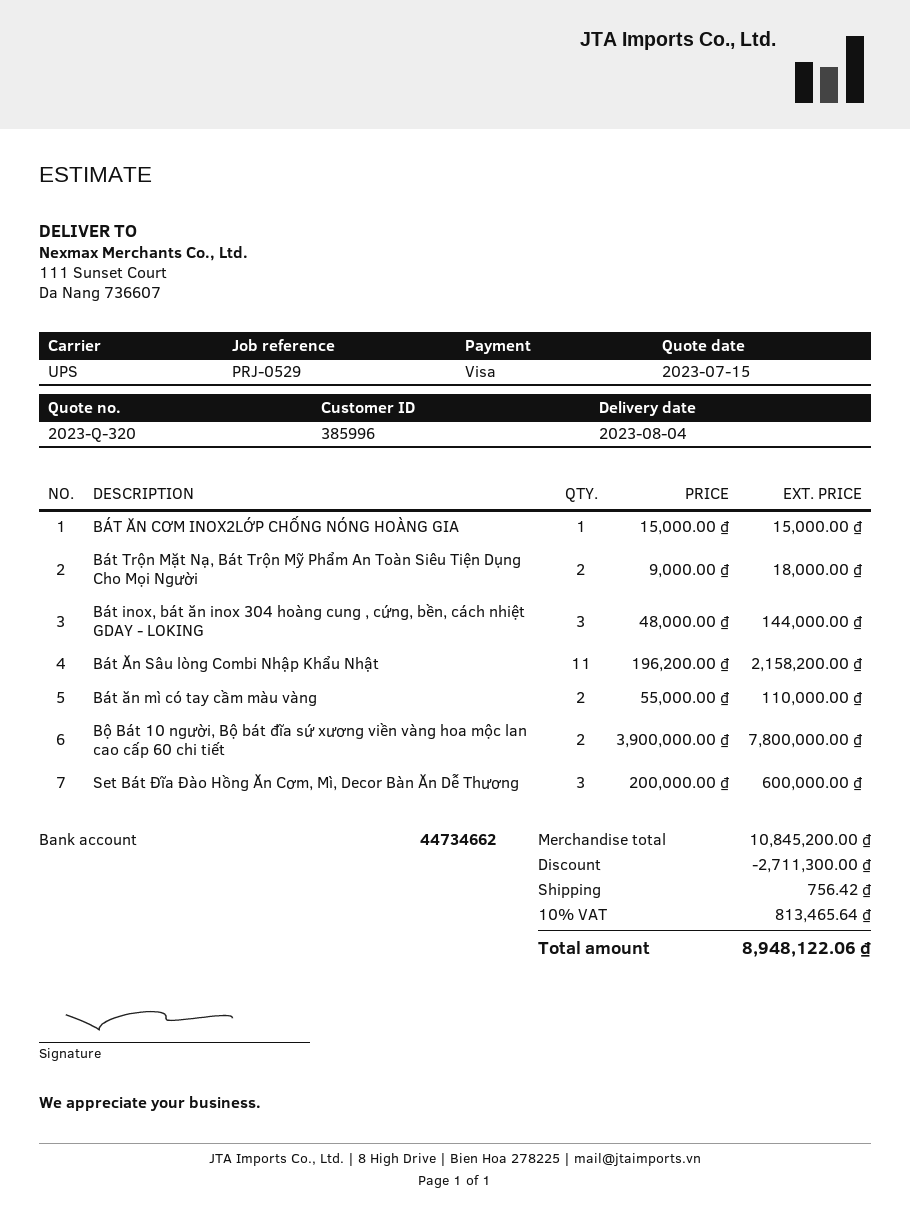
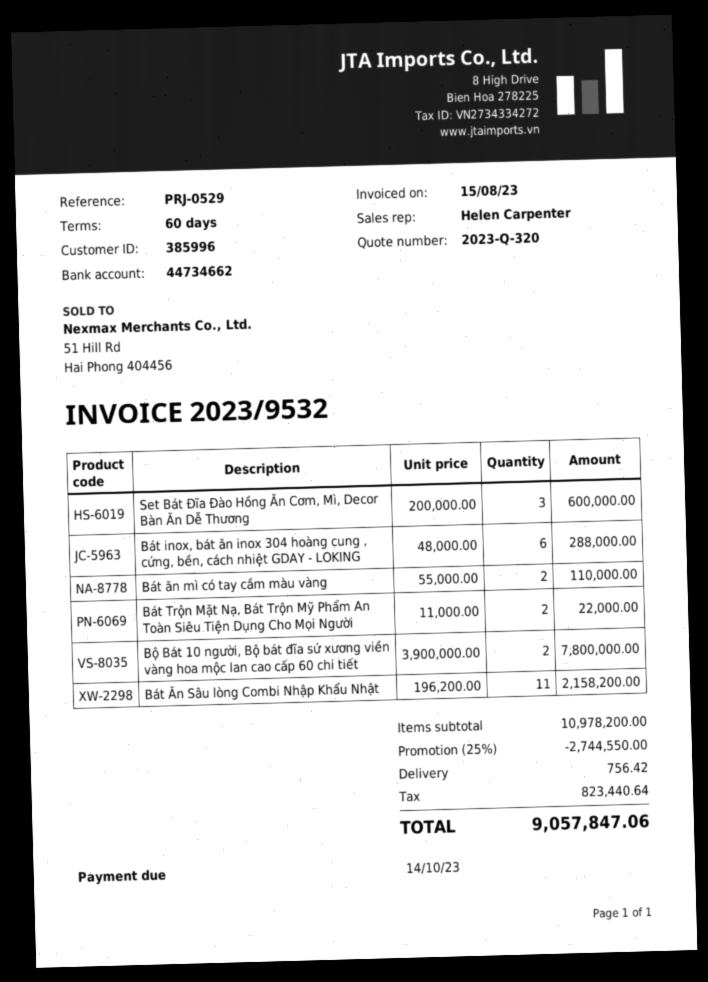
BÁT ĂN CƠM INOX2LỚP CHỐNG NÓNG HOÀNG GIA: 1 x 15000.00 = 15000.00 -> none
Bát Trộn Mặt Nạ, Bát Trộn Mỹ Phẩm An Toàn Siêu Tiện Dụng Cho Mọi Người: 2 x 9000.00 = 18000.00 -> 2 x 11000.00 = 22000.00
Bát inox, bát ăn inox 304 hoàng cung , cứng, bền, cách nhiệt GDAY - LOKING: 3 x 48000.00 = 144000.00 -> 6 x 48000.00 = 288000.00
subtotal: 10845200.00 -> 10978200.00
discount: 2711300.00 -> 2744550.00
tax: 813465.64 -> 823440.64
total: 8948122.06 -> 9057847.06

